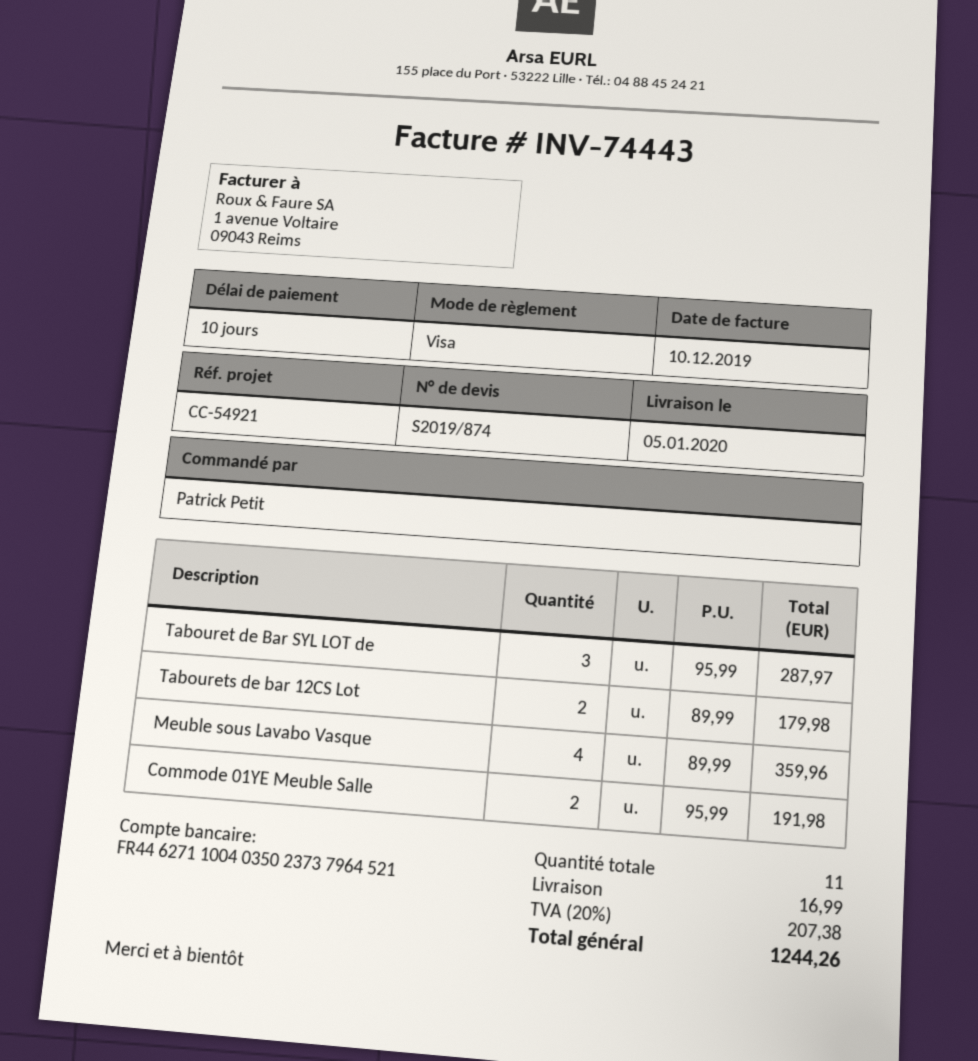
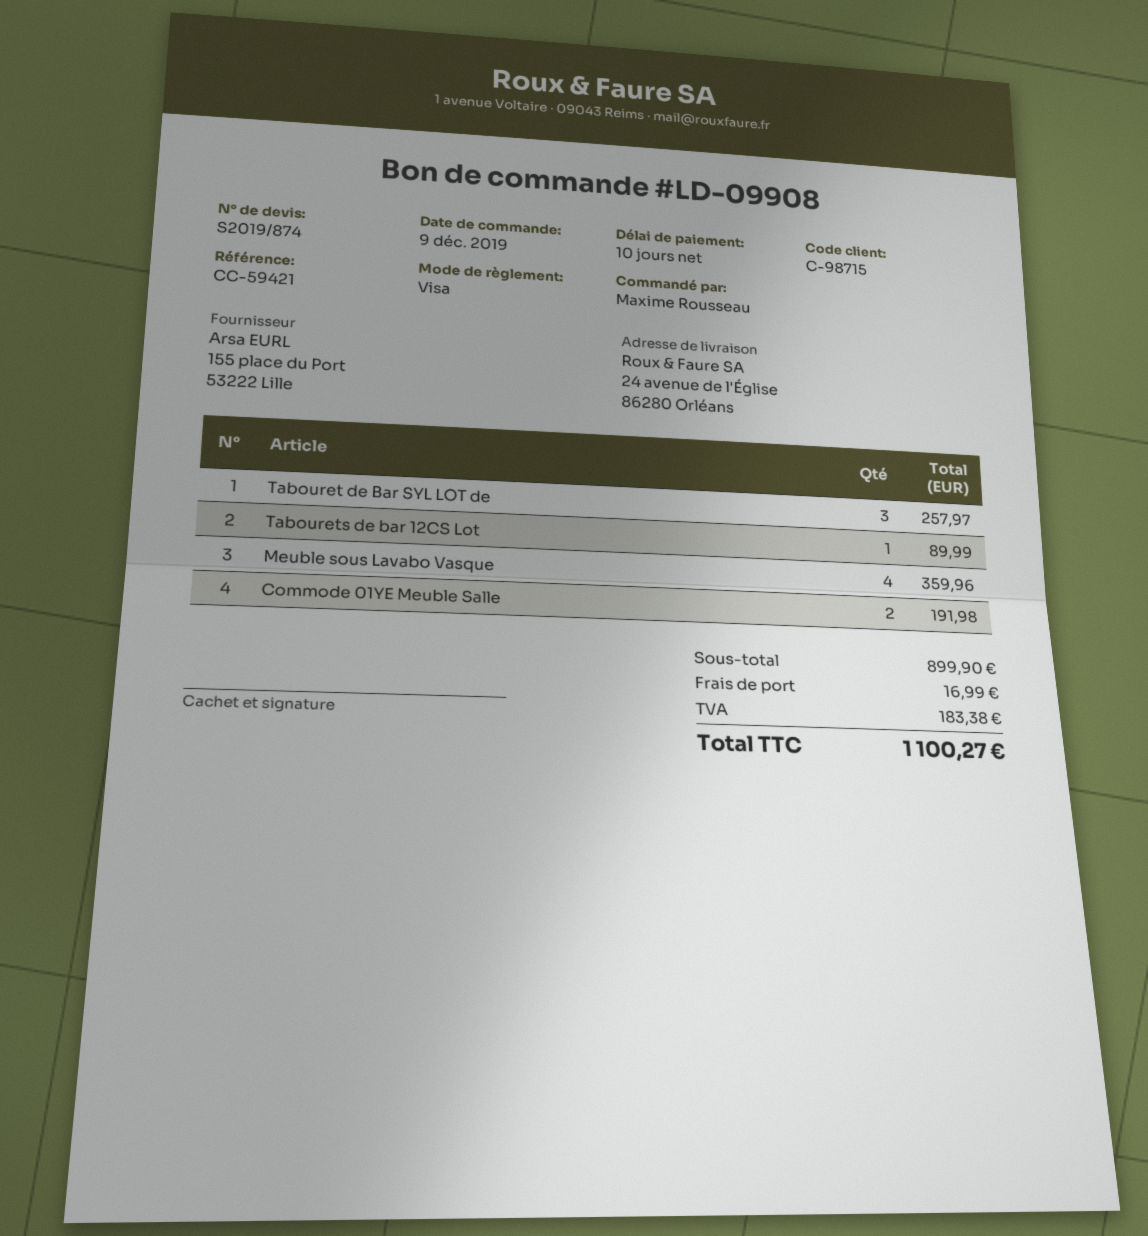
reference: CC-54921 -> CC-59421
ordered by: Patrick Petit -> Maxime Rousseau
Tabouret de Bar SYL LOT de: 3 for 287.97 -> 3 for 257.97
Tabourets de bar 12CS Lot: 2 for 179.98 -> 1 for 89.99
tax: 207.38 -> 183.38
total: 1244.26 -> 1100.27

